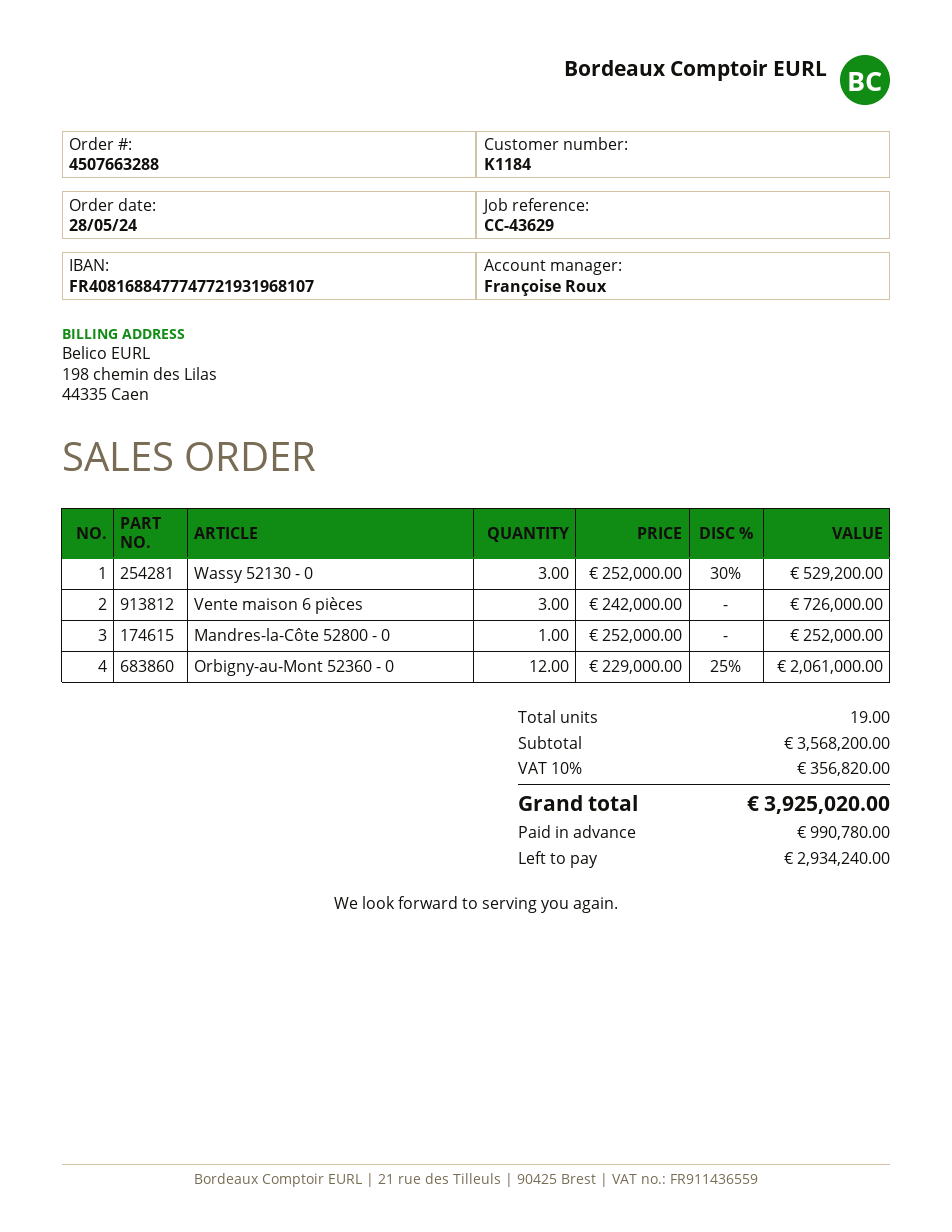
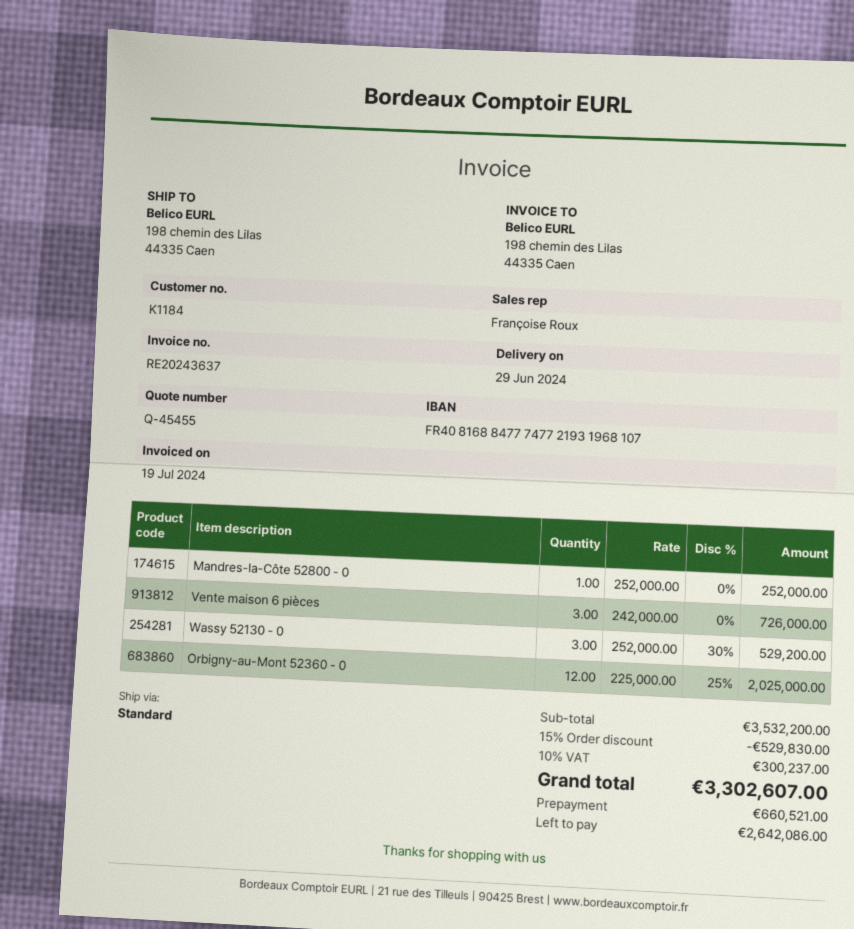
Orbigny-au-Mont 52360 - 0: 12 x 229000.00 - 25% = 2061000.00 -> 12 x 225000.00 - 25% = 2025000.00
subtotal: 3568200.00 -> 3532200.00
discount: none -> 15% = 529830.00
tax: 10% = 356820.00 -> 10% = 300237.00
total: 3925020.00 -> 3302607.00
deposit: 990780.00 -> 660521.00
balance: 2934240.00 -> 2642086.00

